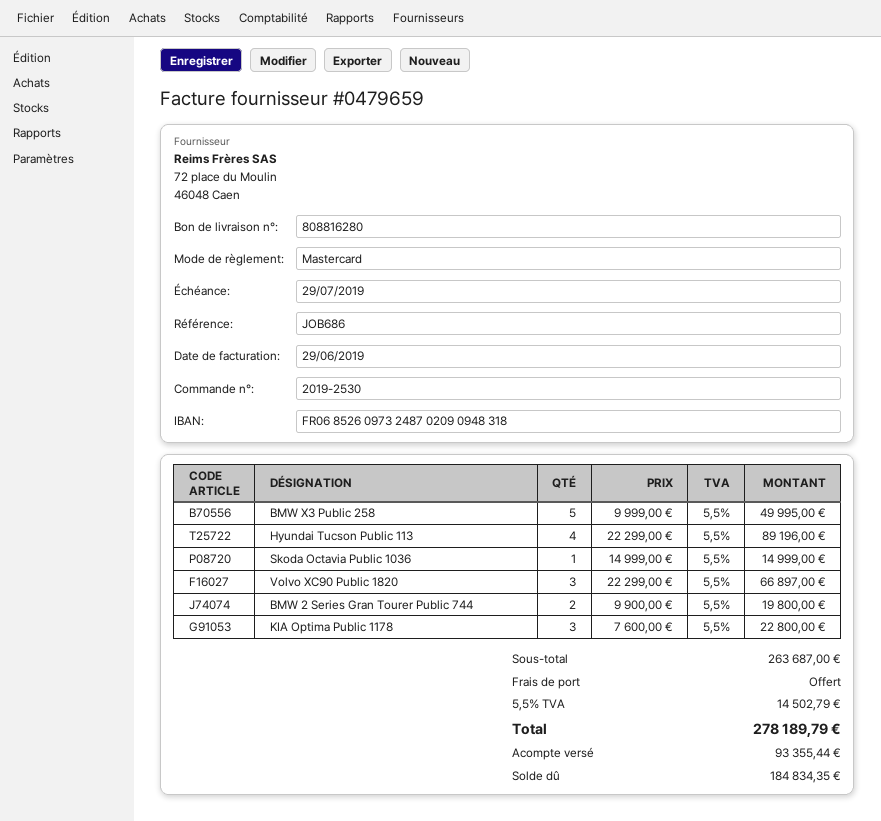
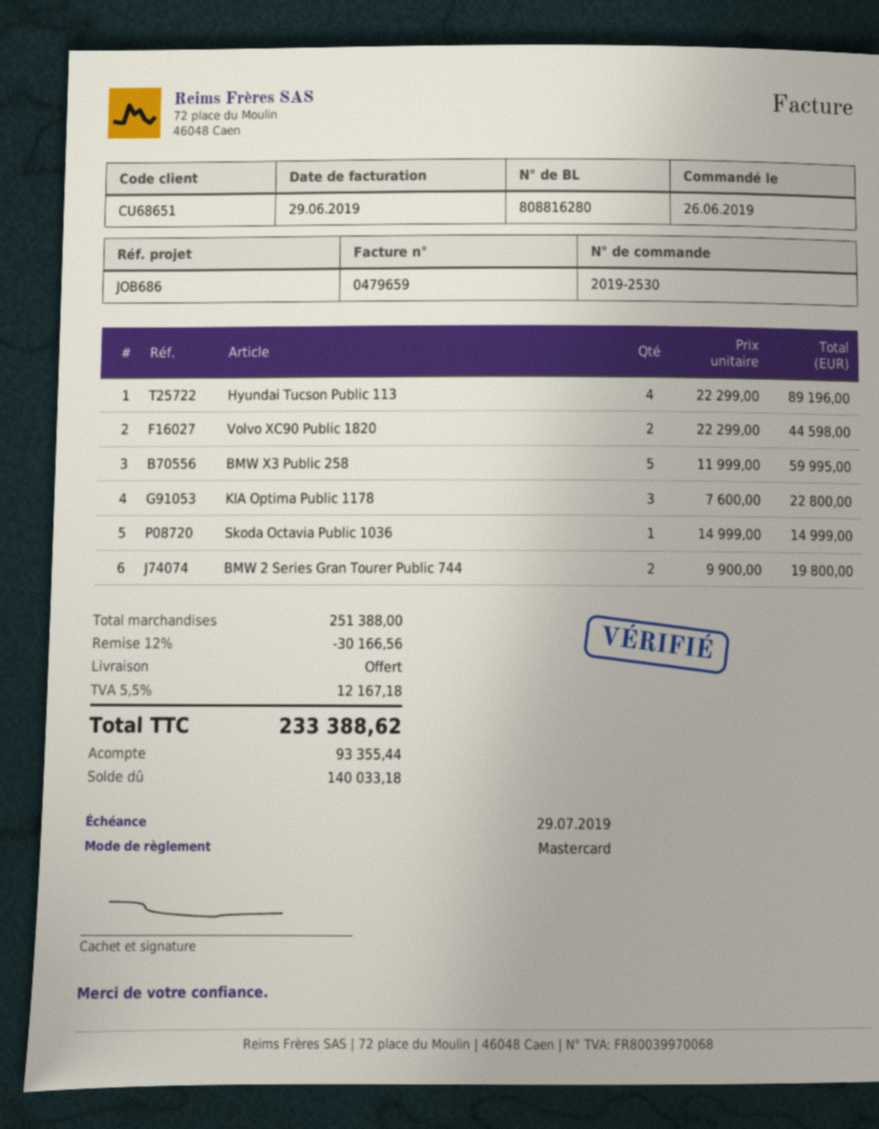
BMW X3 Public 258: 5 x 9999.00 = 49995.00 -> 5 x 11999.00 = 59995.00
Volvo XC90 Public 1820: 3 x 22299.00 = 66897.00 -> 2 x 22299.00 = 44598.00
subtotal: 263687.00 -> 251388.00
discount: none -> 12% = 30166.56
tax: 5.5% = 14502.79 -> 5.5% = 12167.18
total: 278189.79 -> 233388.62
balance: 184834.35 -> 140033.18

